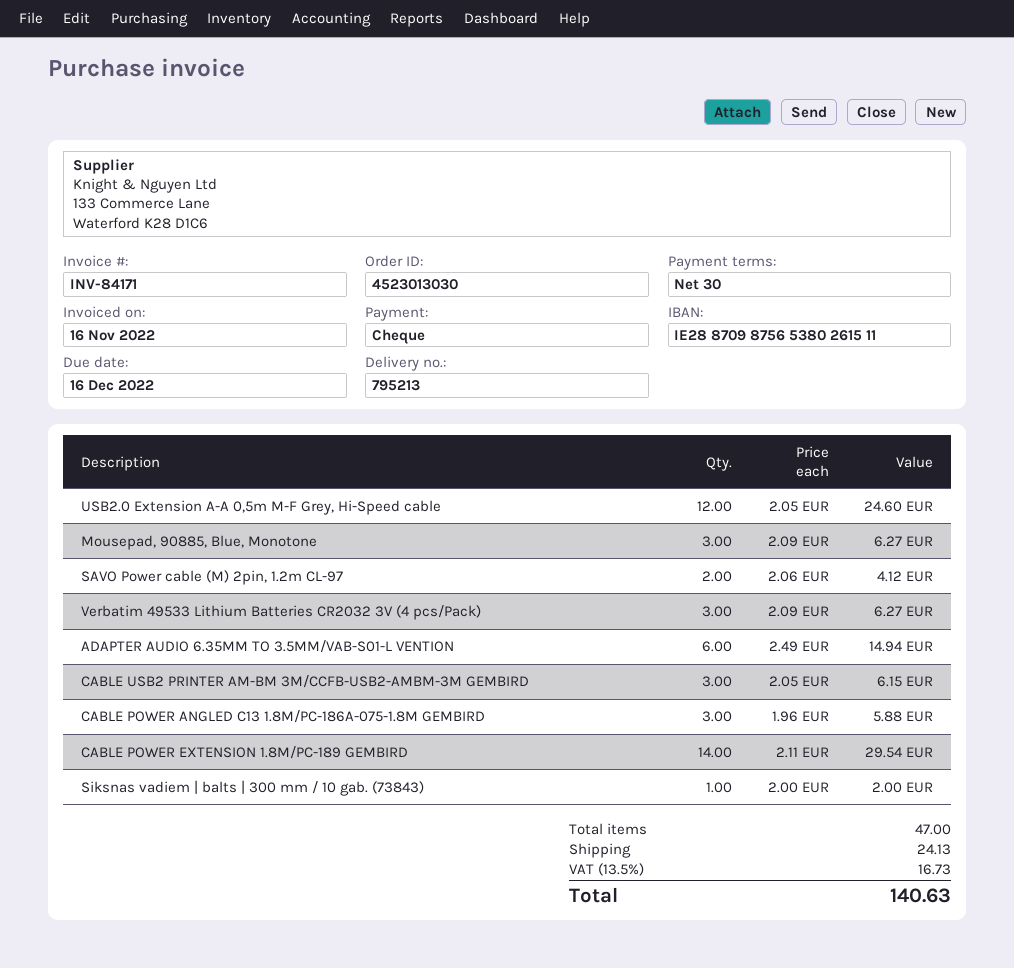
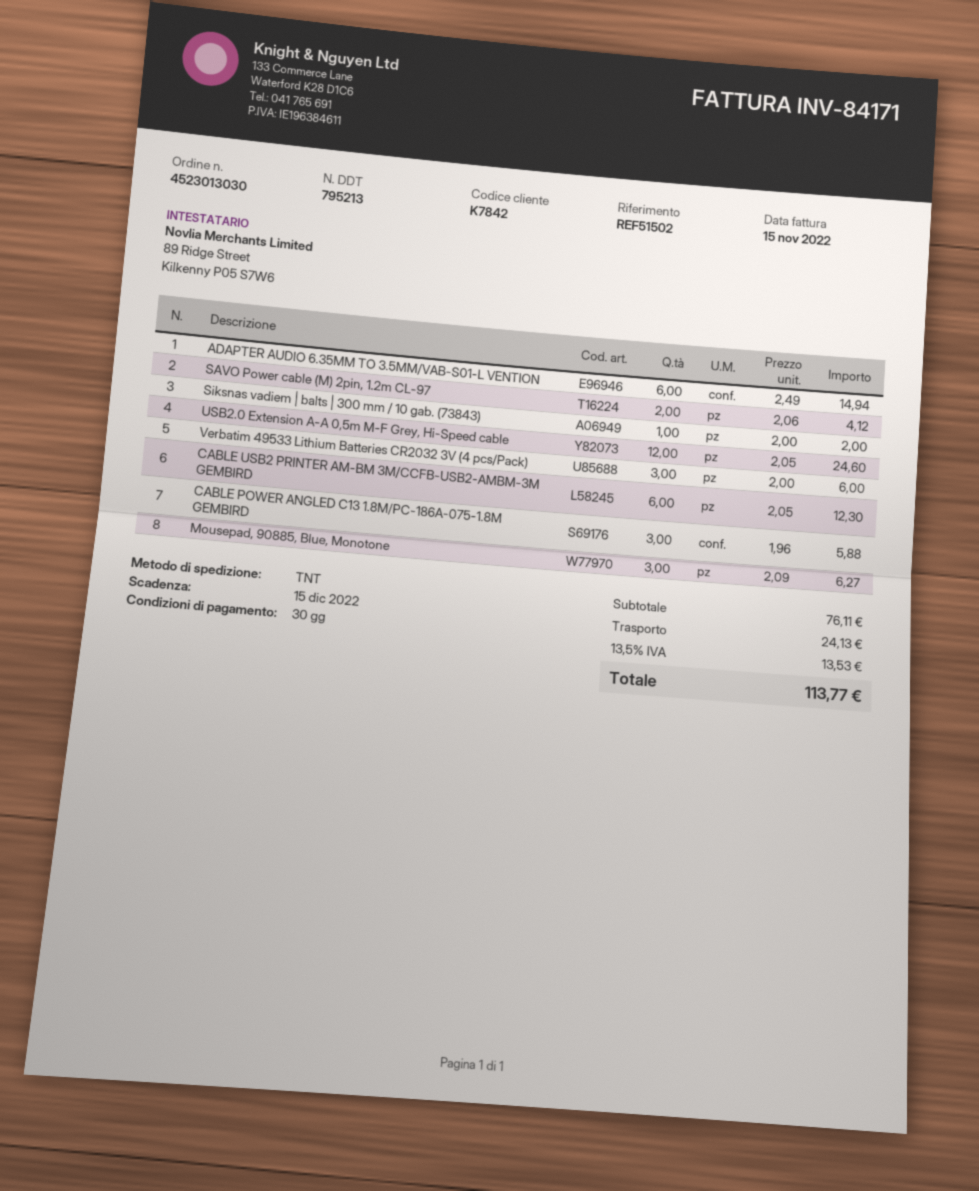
invoice date: 2022-11-16 -> 2022-11-15
due date: 2022-12-16 -> 2022-12-15
Verbatim 49533 Lithium Batteries CR2032 3V (4 pcs/Pack): 3 x 2.09 = 6.27 -> 3 x 2.00 = 6.00
CABLE USB2 PRINTER AM-BM 3M/CCFB-USB2-AMBM-3M GEMBIRD: 3 x 2.05 = 6.15 -> 6 x 2.05 = 12.30
CABLE POWER EXTENSION 1.8M/PC-189 GEMBIRD: 14 x 2.11 = 29.54 -> none
tax: 13.5% = 16.73 -> 13.5% = 13.53
total: 140.63 -> 113.77

